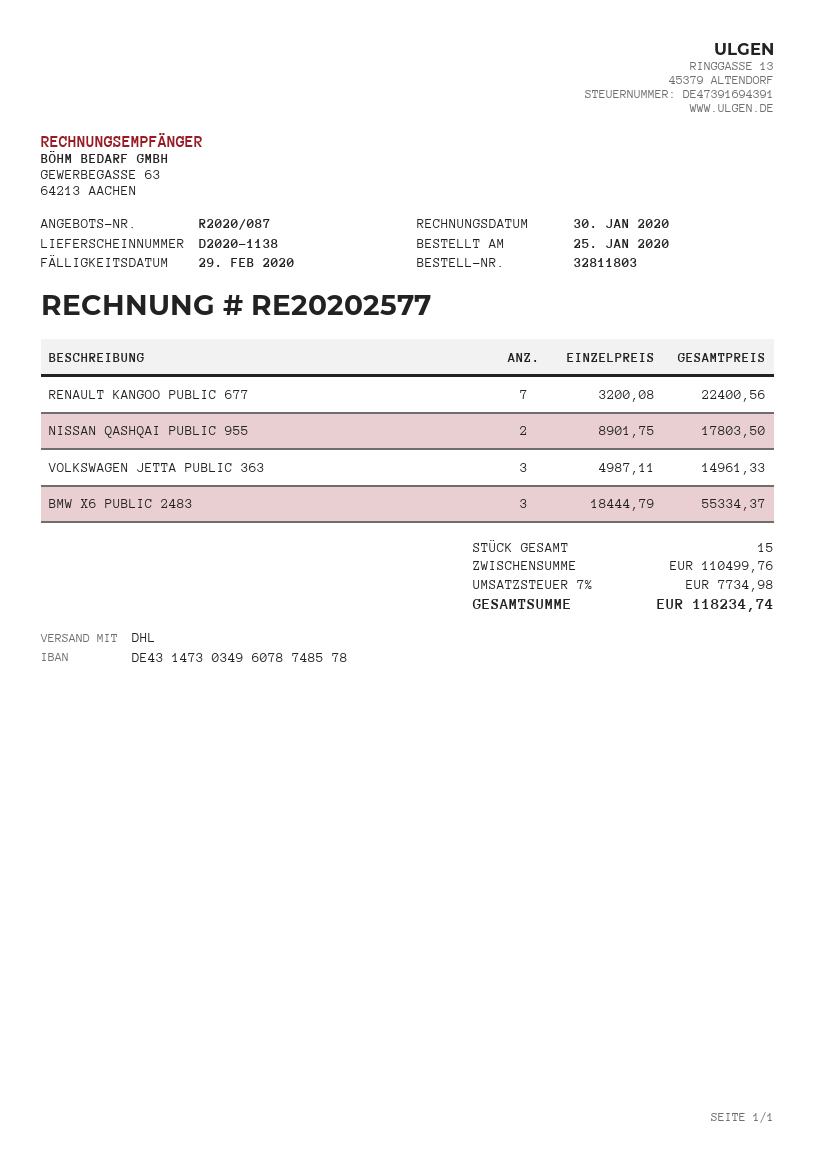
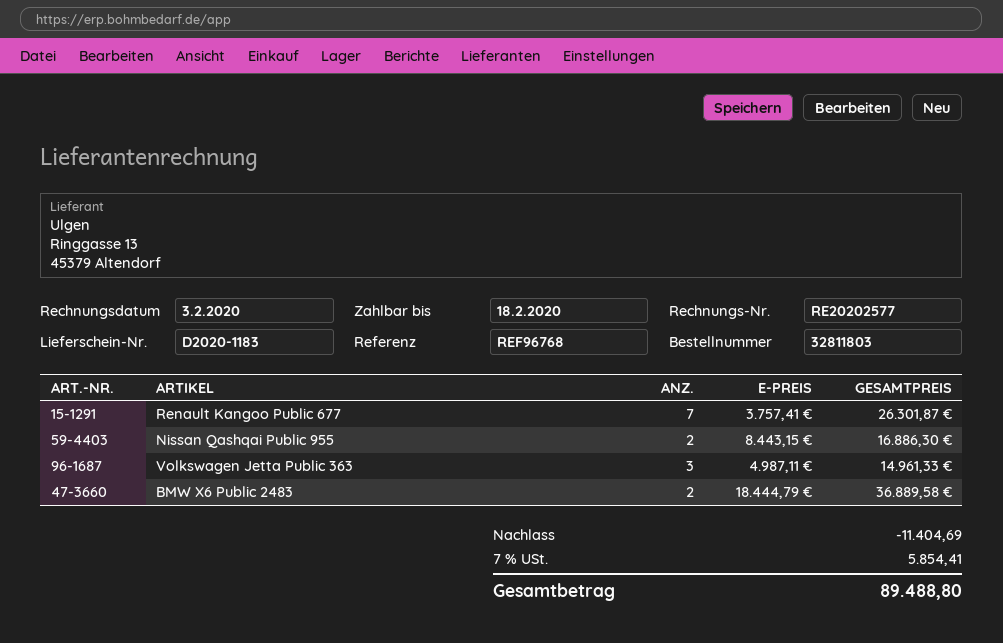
delivery note number: D2020-1138 -> D2020-1183
invoice date: 2020-01-30 -> 2020-02-03
due date: 2020-02-29 -> 2020-02-18
RENAULT KANGOO PUBLIC 677: 7 x 3200.08 = 22400.56 -> 7 x 3757.41 = 26301.87
NISSAN QASHQAI PUBLIC 955: 2 x 8901.75 = 17803.50 -> 2 x 8443.15 = 16886.30
BMW X6 PUBLIC 2483: 3 x 18444.79 = 55334.37 -> 2 x 18444.79 = 36889.58
discount: none -> 11404.69
tax: 7% = 7734.98 -> 7% = 5854.41
total: 118234.74 -> 89488.80

